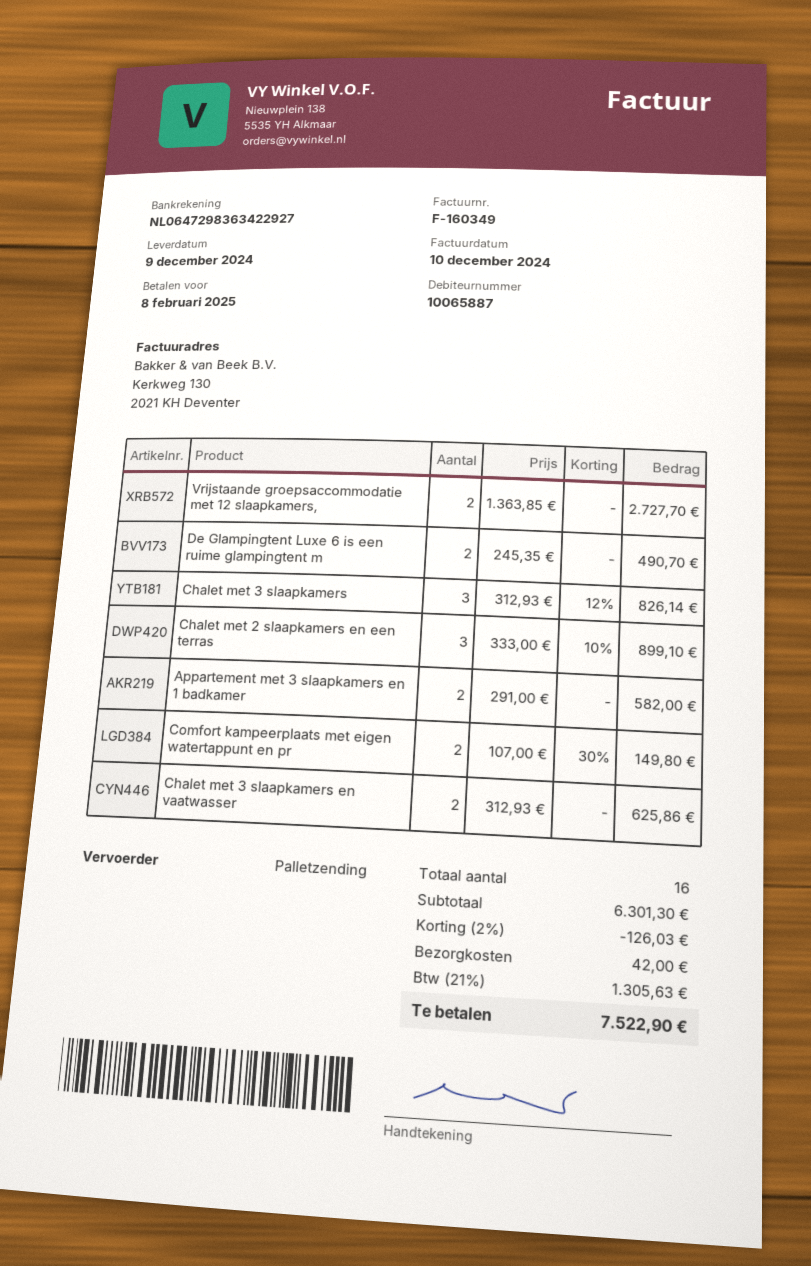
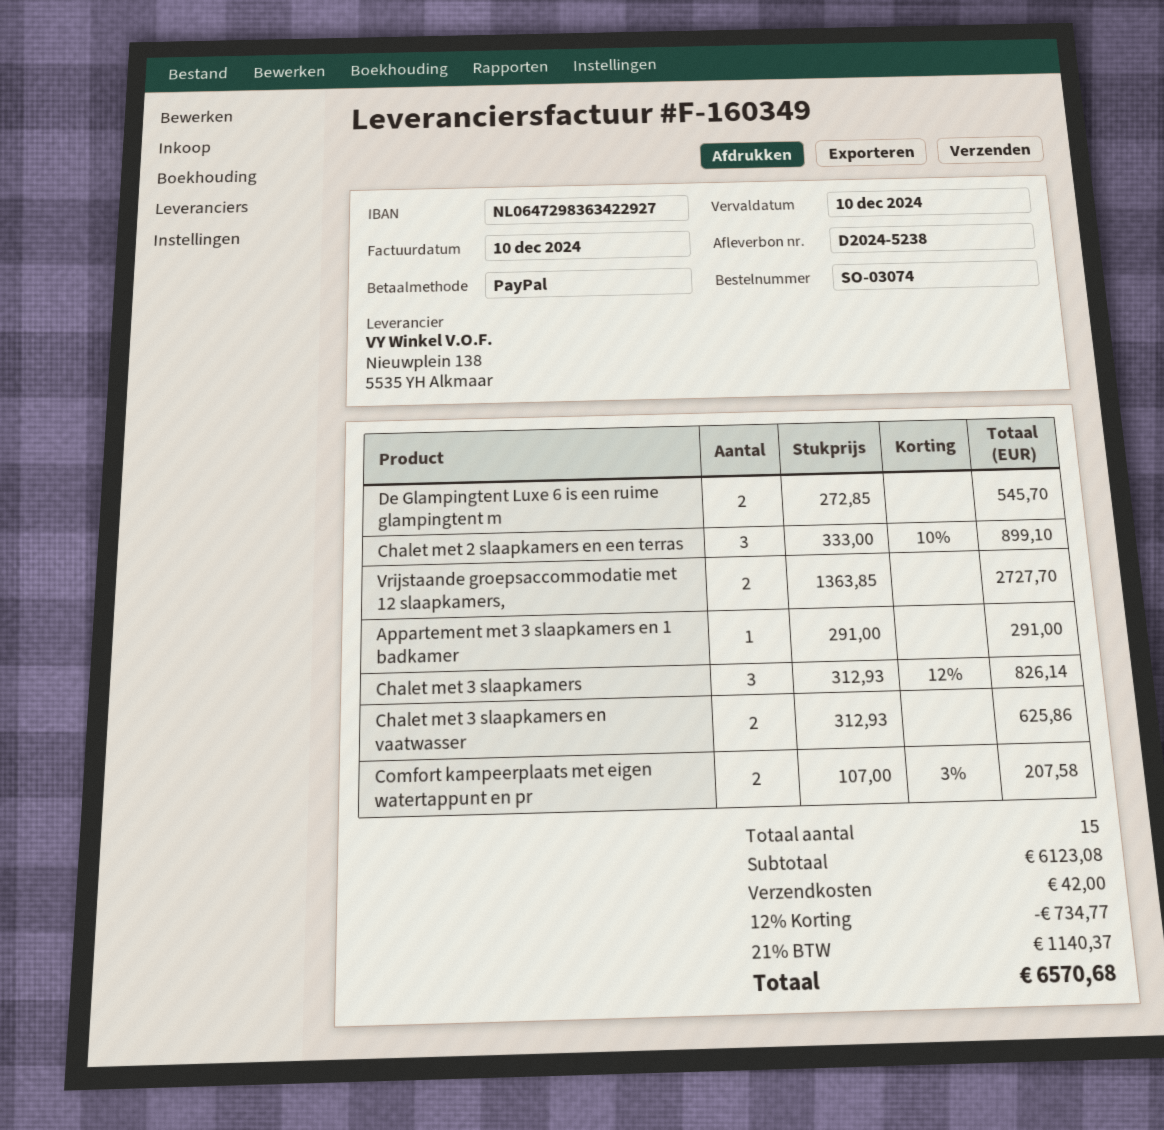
due date: 2025-02-08 -> 2024-12-10
De Glampingtent Luxe 6 is een ruime glampingtent m: 2 x 245.35 = 490.70 -> 2 x 272.85 = 545.70
Appartement met 3 slaapkamers en 1 badkamer: 2 x 291.00 = 582.00 -> 1 x 291.00 = 291.00
Comfort kampeerplaats met eigen watertappunt en pr: 2 x 107.00 - 30% = 149.80 -> 2 x 107.00 - 3% = 207.58
total quantity: 16 -> 15
subtotal: 6301.30 -> 6123.08
discount: 2% = 126.03 -> 12% = 734.77
tax: 21% = 1305.63 -> 21% = 1140.37
total: 7522.90 -> 6570.68

